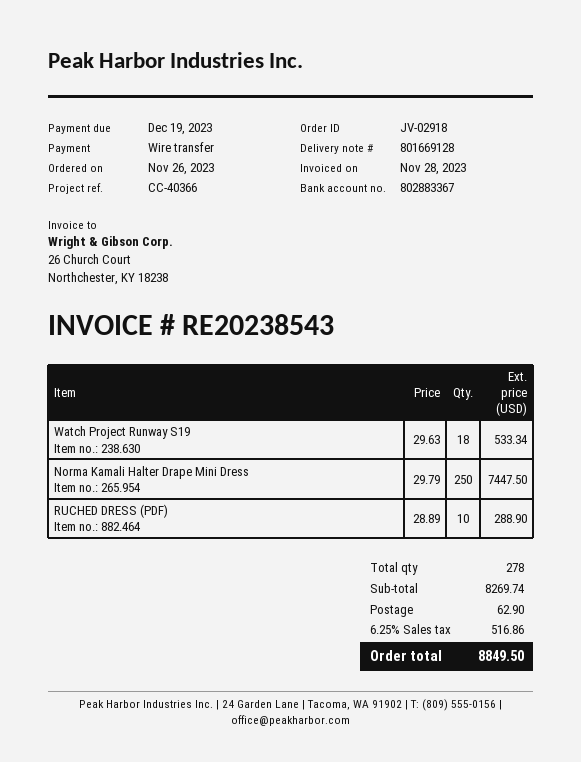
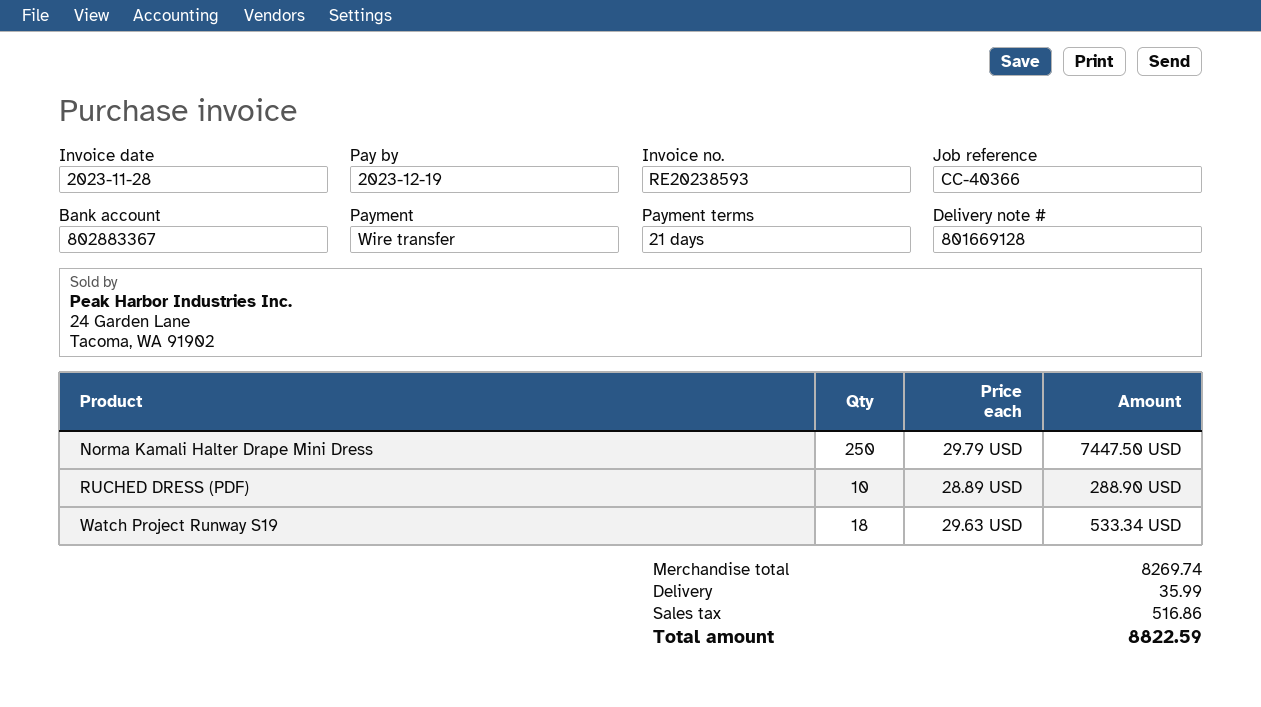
invoice number: RE20238543 -> RE20238593
shipping: 62.90 -> 35.99
total: 8849.50 -> 8822.59

